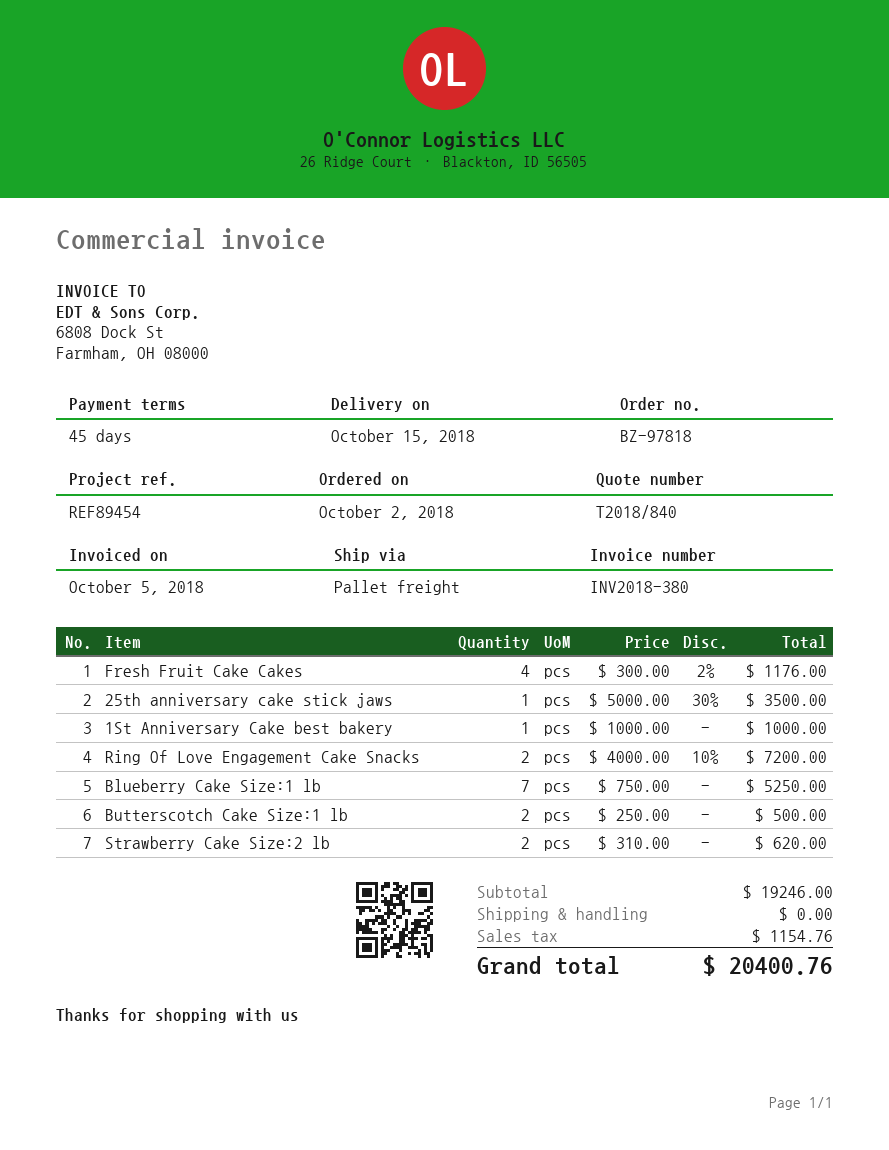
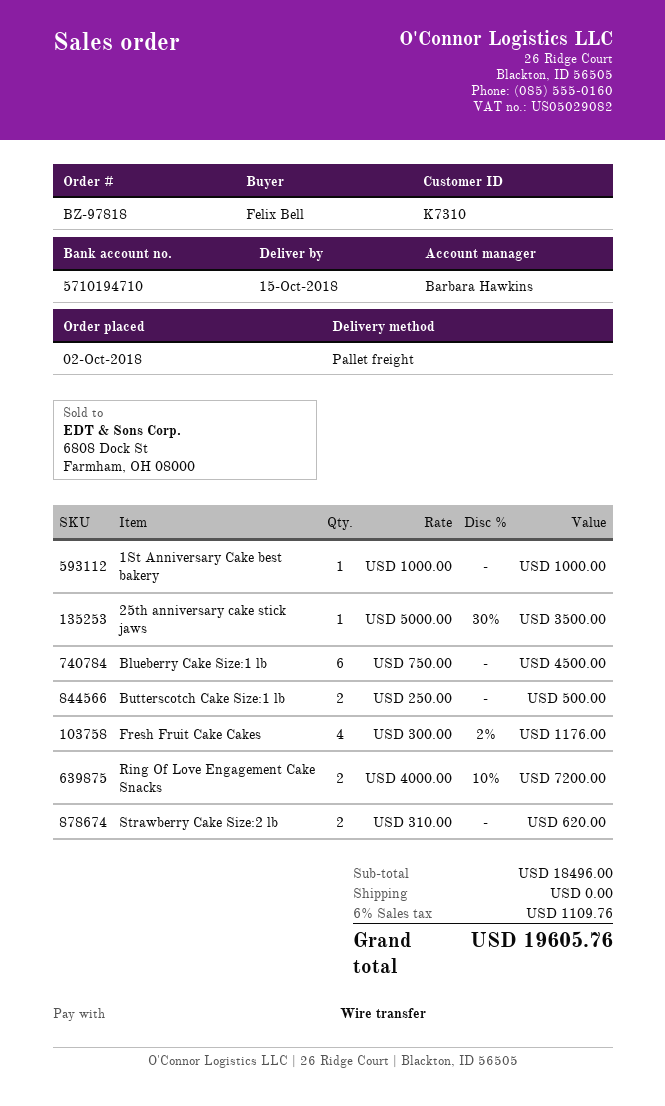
Blueberry Cake Size:1 lb: 7 x 750.00 = 5250.00 -> 6 x 750.00 = 4500.00
subtotal: 19246.00 -> 18496.00
tax: 1154.76 -> 1109.76
total: 20400.76 -> 19605.76

